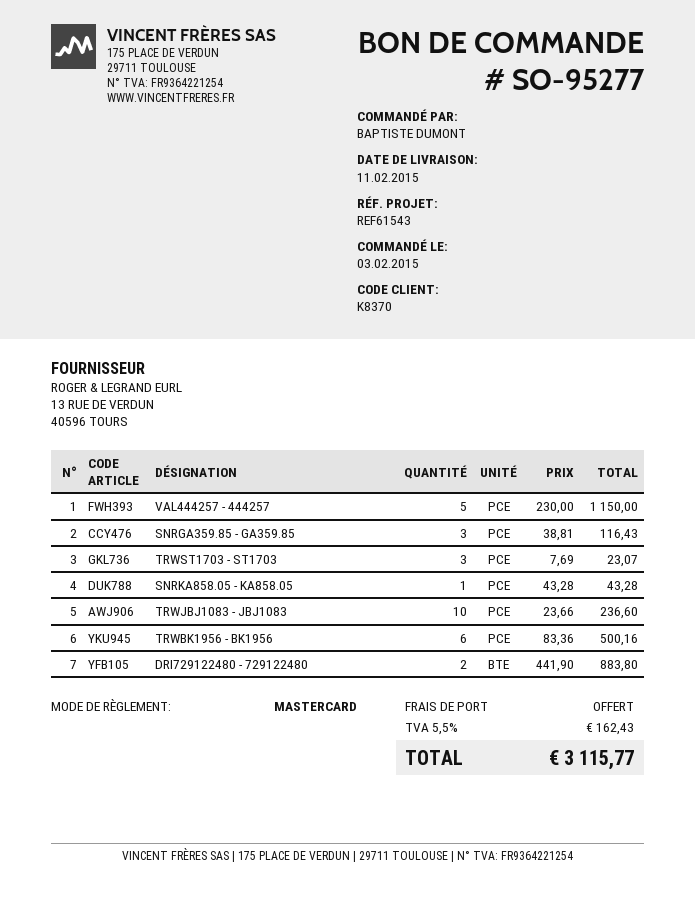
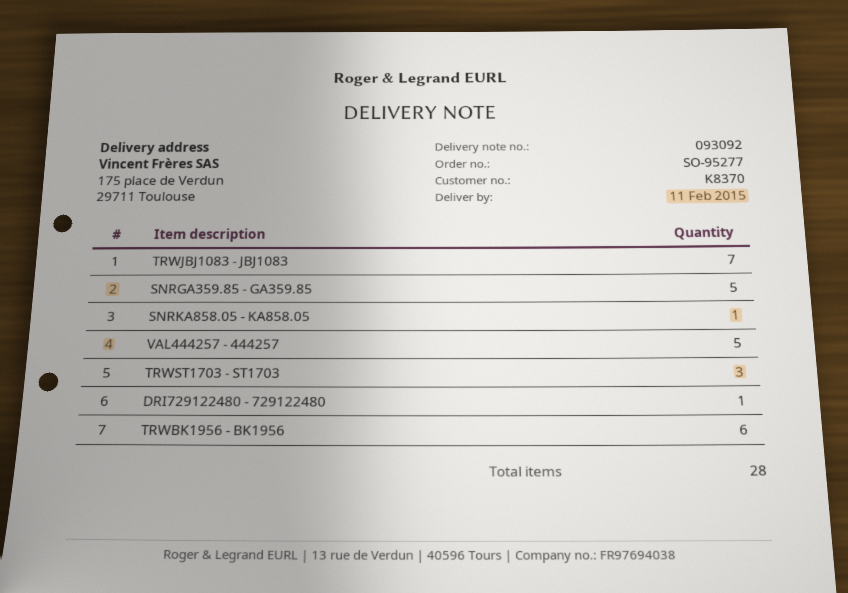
SNRGA359.85 - GA359.85: 3 -> 5
TRWJBJ1083 - JBJ1083: 10 -> 7
DRI729122480 - 729122480: 2 -> 1

